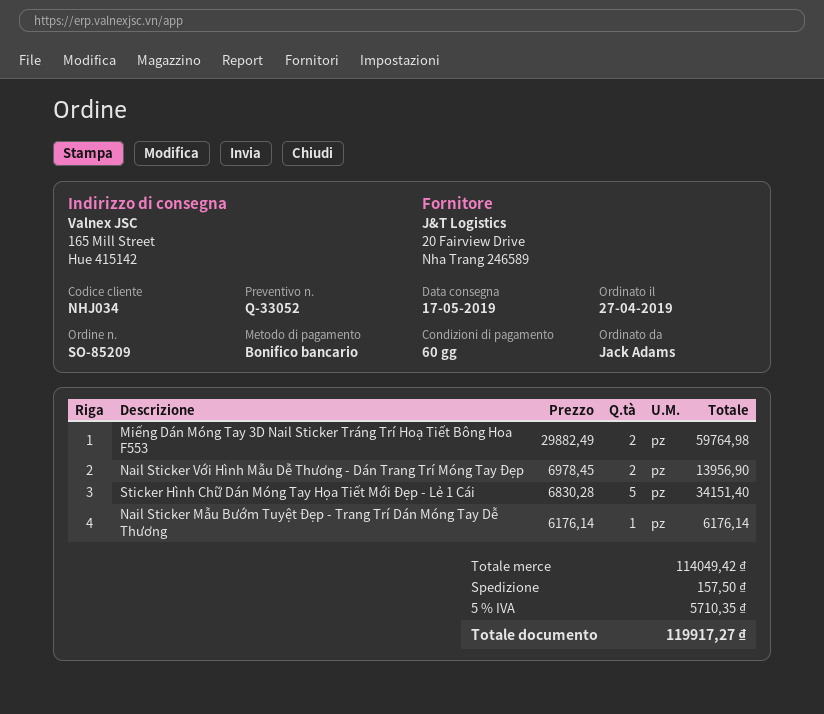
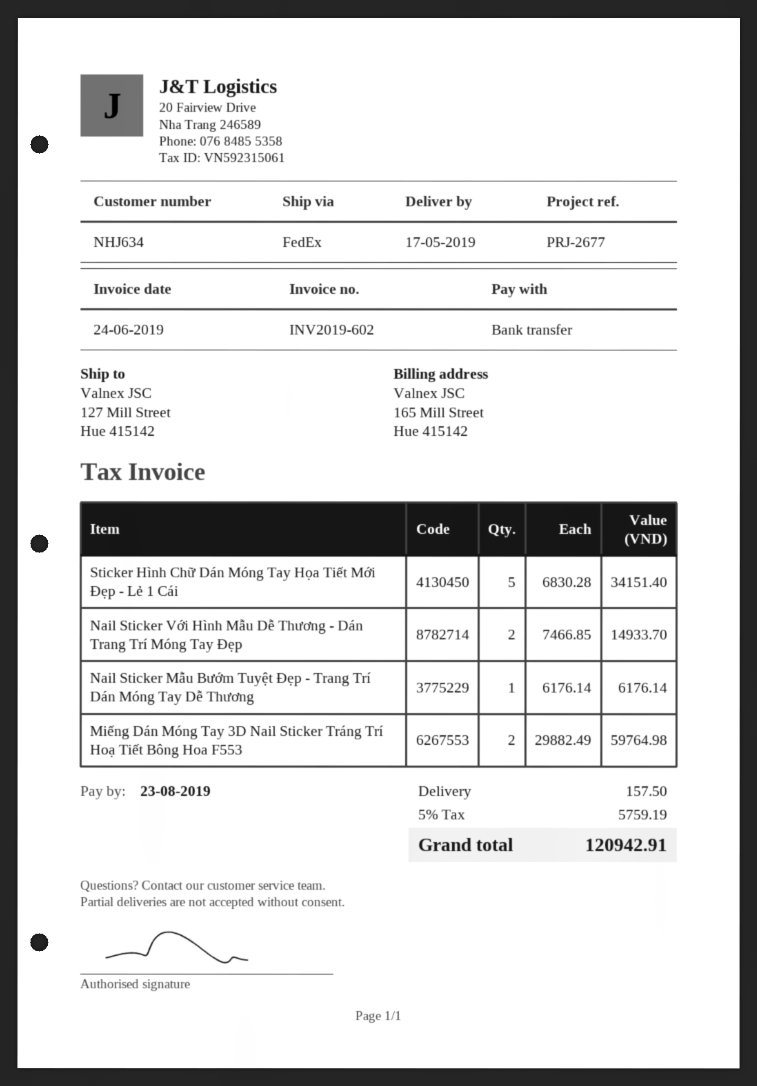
customer number: NHJ034 -> NHJ634
ship to: 165 Mill Street, Hue 415142 -> 127 Mill Street, Hue 415142
Nail Sticker Với Hình Mẫu Dễ Thương - Dán Trang Trí Móng Tay Đẹp: 2 x 6978.45 = 13956.90 -> 2 x 7466.85 = 14933.70
tax: 5% = 5710.35 -> 5% = 5759.19
total: 119917.27 -> 120942.91

